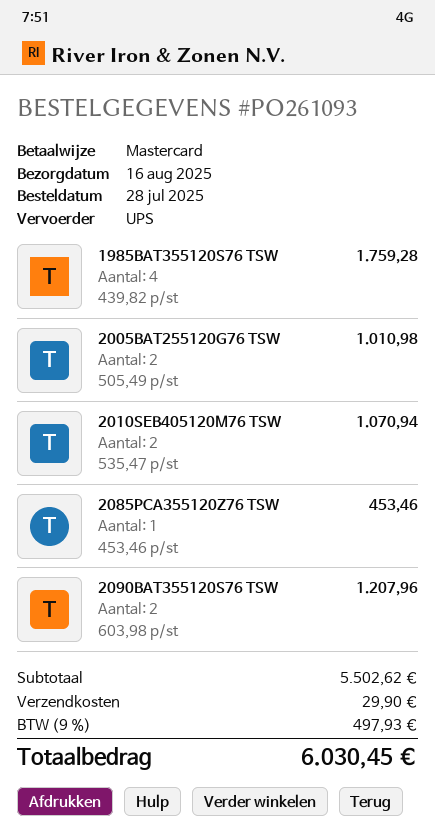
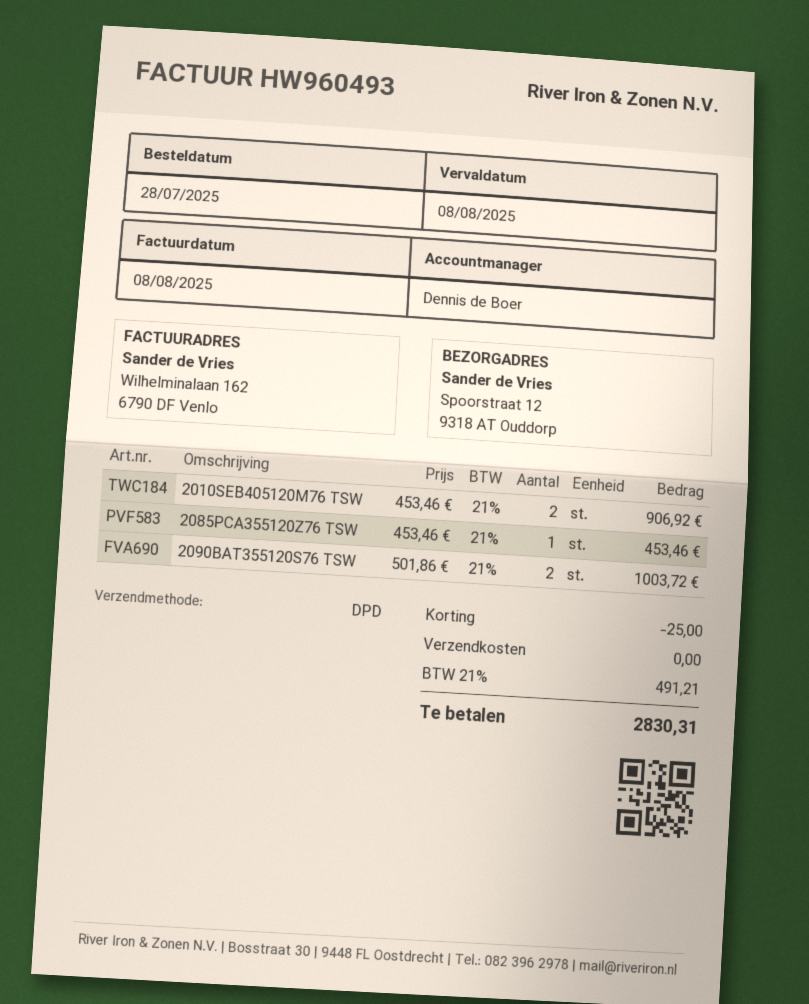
shipping method: UPS -> DPD
1985BAT355120S76 TSW: 4 x 439.82 = 1759.28 -> none
2005BAT255120G76 TSW: 2 x 505.49 = 1010.98 -> none
2010SEB405120M76 TSW: 2 x 535.47 = 1070.94 -> 2 x 453.46 = 906.92
2090BAT355120S76 TSW: 2 x 603.98 = 1207.96 -> 2 x 501.86 = 1003.72
discount: none -> 25.00
shipping: 29.90 -> 0.00
tax: 9% = 497.93 -> 21% = 491.21
total: 6030.45 -> 2830.31

